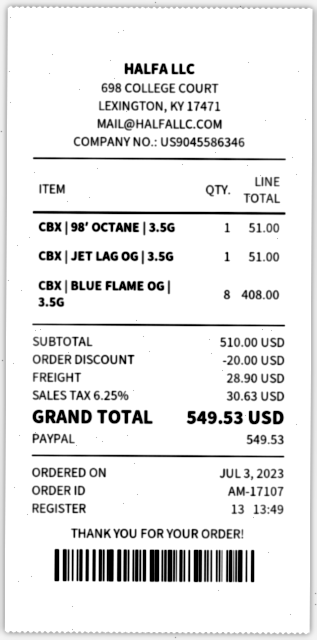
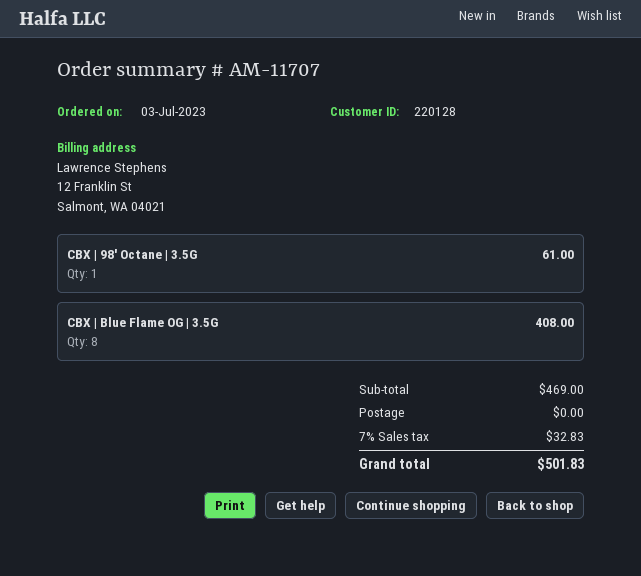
order number: AM-17107 -> AM-11707
CBX | 98′ OCTANE | 3.5G: 1 for 51.00 -> 1 for 61.00
CBX | JET LAG OG | 3.5G: 1 for 51.00 -> none
subtotal: 510.00 -> 469.00
discount: 20.00 -> none
shipping: 28.90 -> 0.00
tax: 6.25% = 30.63 -> 7% = 32.83
total: 549.53 -> 501.83

